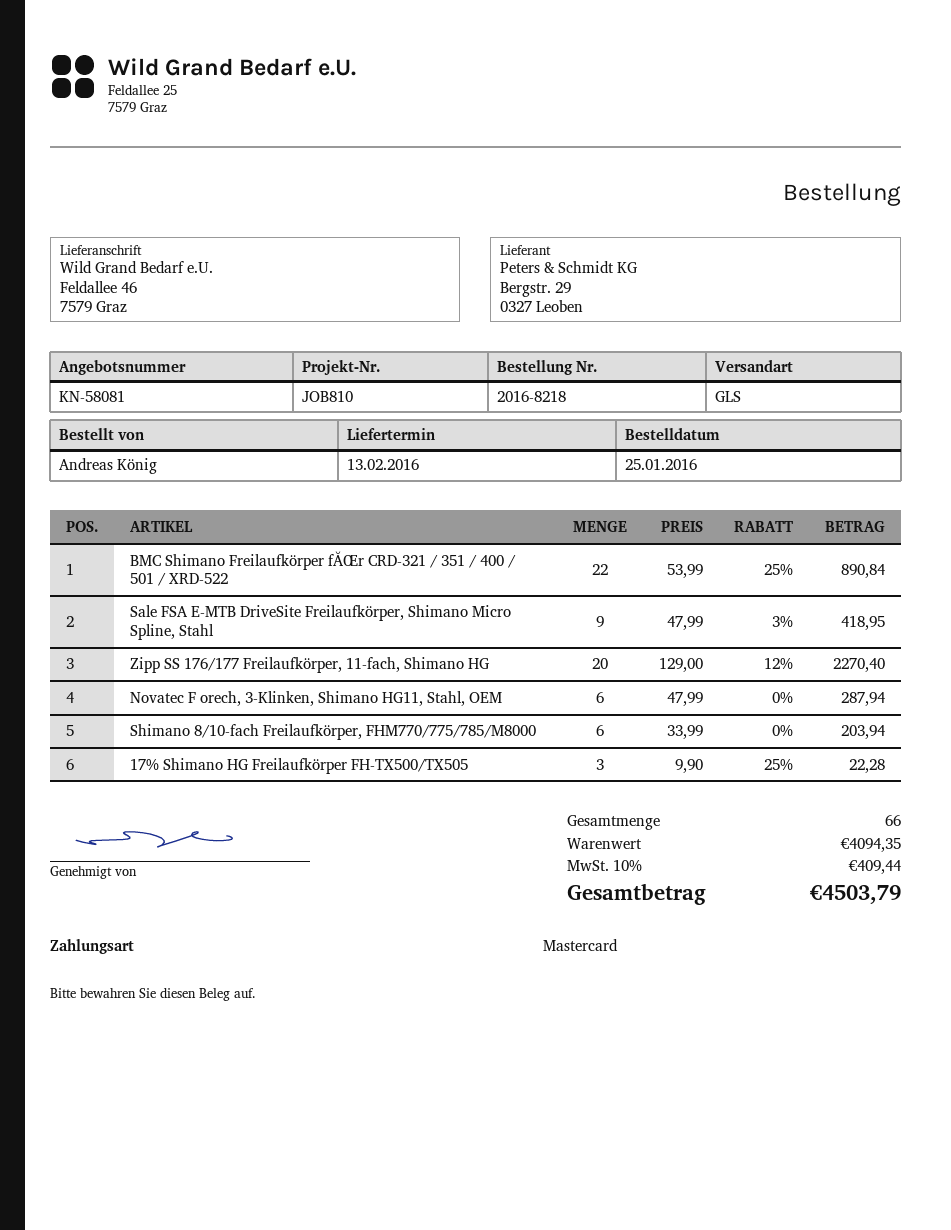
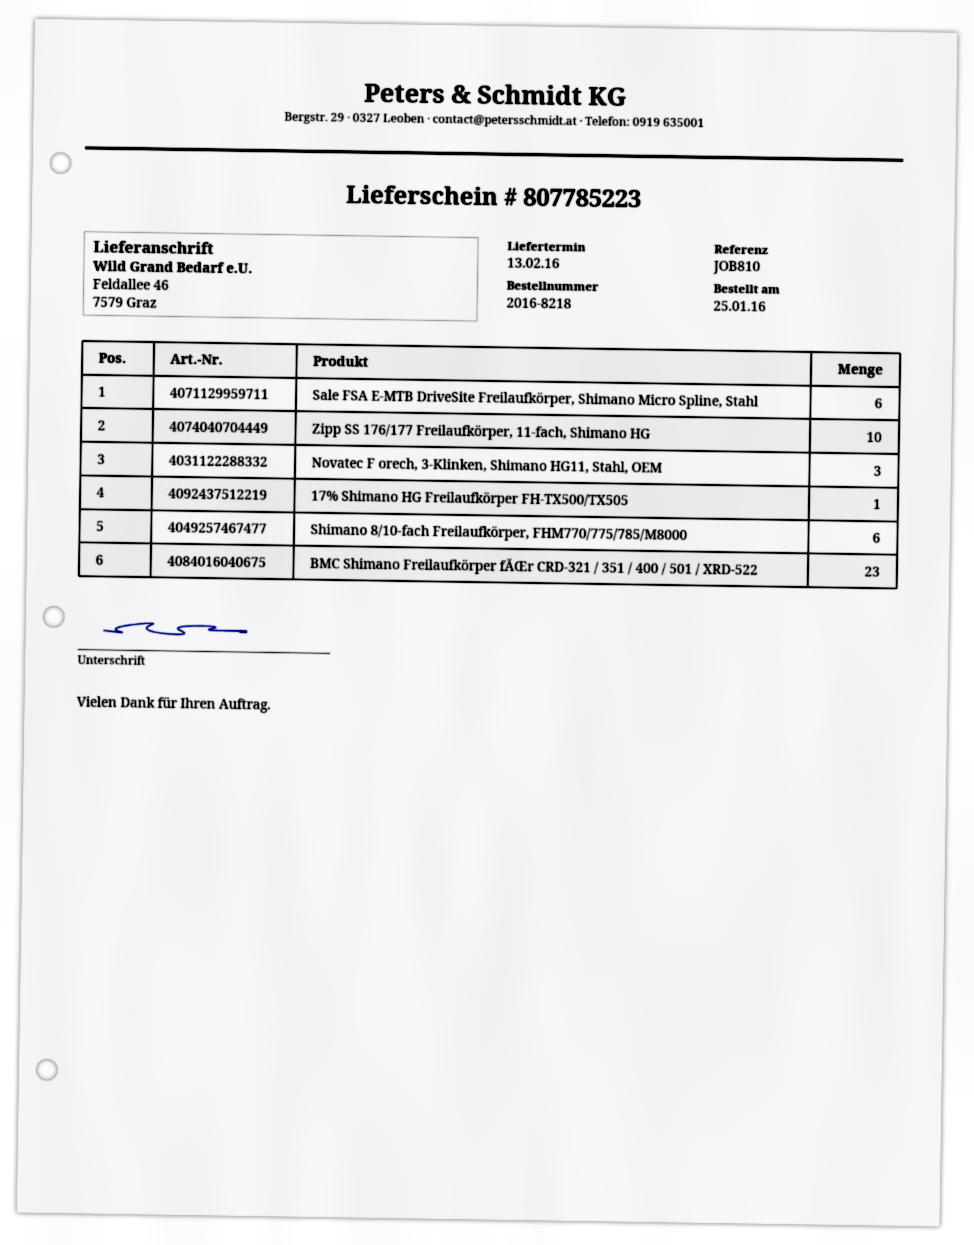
BMC Shimano Freilaufkörper fĂŒr CRD-321 / 351 / 400 / 501 / XRD-522: 22 -> 23
Sale FSA E-MTB DriveSite Freilaufkörper, Shimano Micro Spline, Stahl: 9 -> 6
Zipp SS 176/177 Freilaufkörper, 11-fach, Shimano HG: 20 -> 10
Novatec F orech, 3-Klinken, Shimano HG11, Stahl, OEM: 6 -> 3
17% Shimano HG Freilaufkörper FH-TX500/TX505: 3 -> 1

